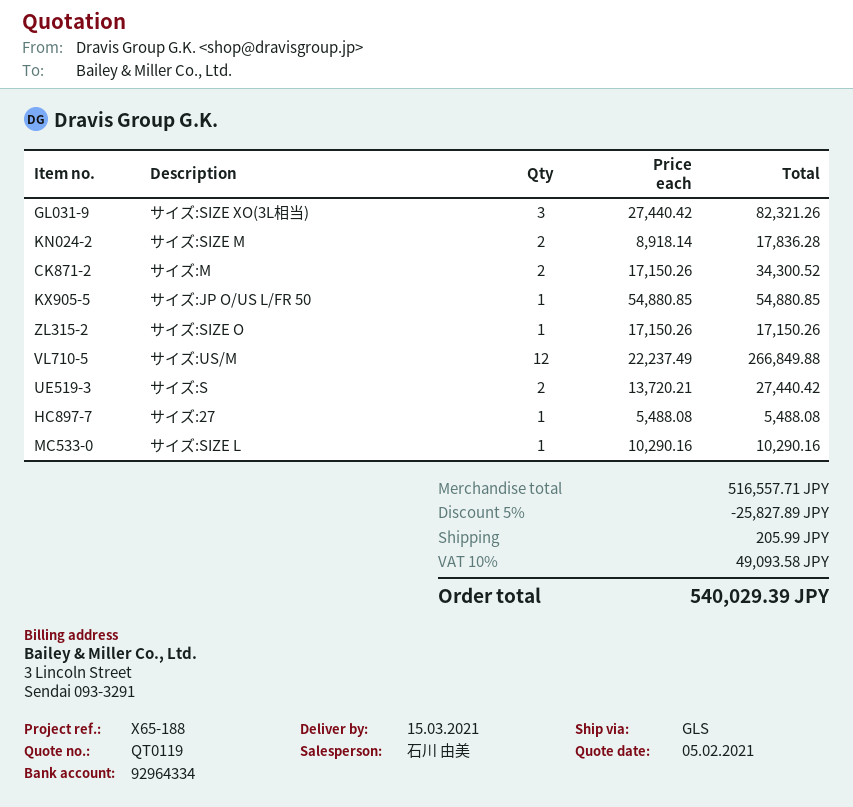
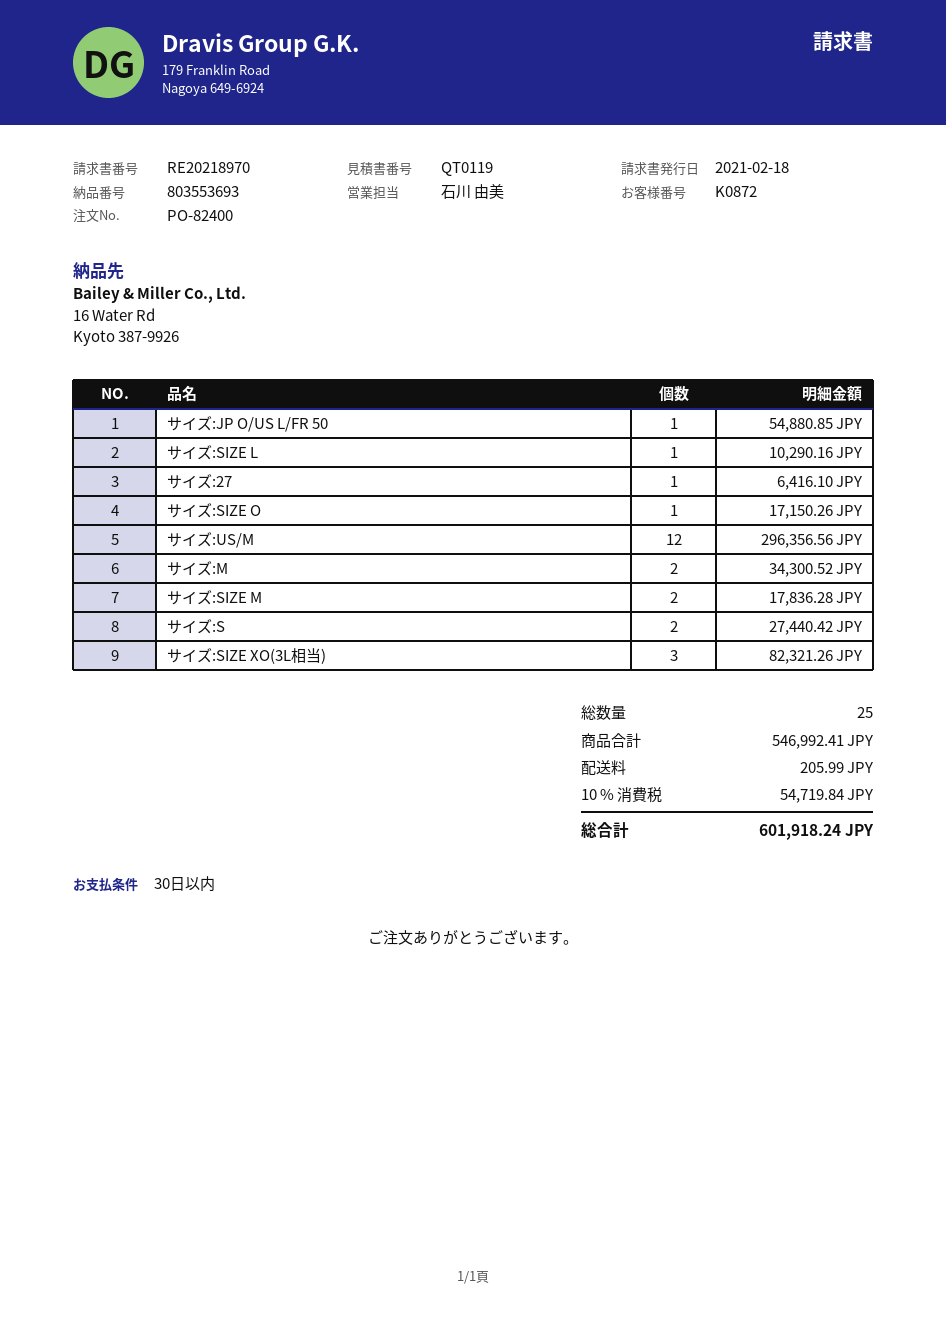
サイズ:US/M: 12 for 266849.88 -> 12 for 296356.56
サイズ:27: 1 for 5488.08 -> 1 for 6416.10
subtotal: 516557.71 -> 546992.41
discount: 5% = 25827.89 -> none
tax: 10% = 49093.58 -> 10% = 54719.84
total: 540029.39 -> 601918.24

